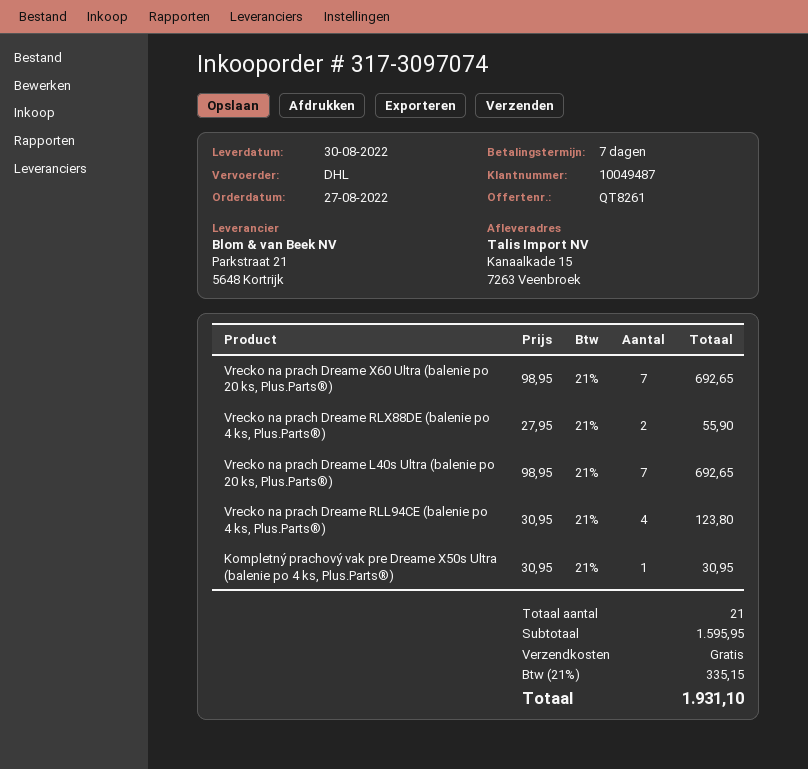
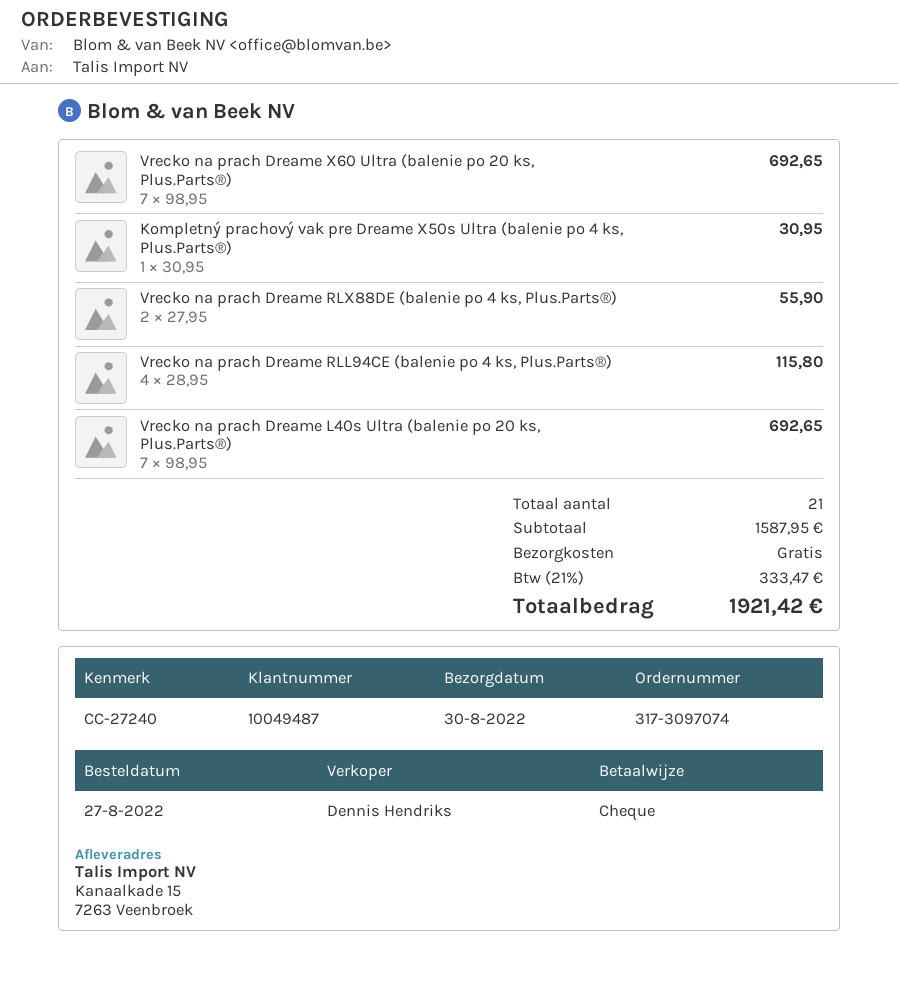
Vrecko na prach Dreame RLL94CE (balenie po 4 ks, Plus.Parts®): 4 x 30.95 = 123.80 -> 4 x 28.95 = 115.80
subtotal: 1595.95 -> 1587.95
tax: 21% = 335.15 -> 21% = 333.47
total: 1931.10 -> 1921.42

